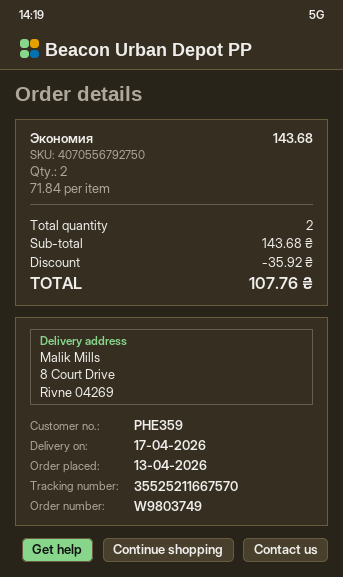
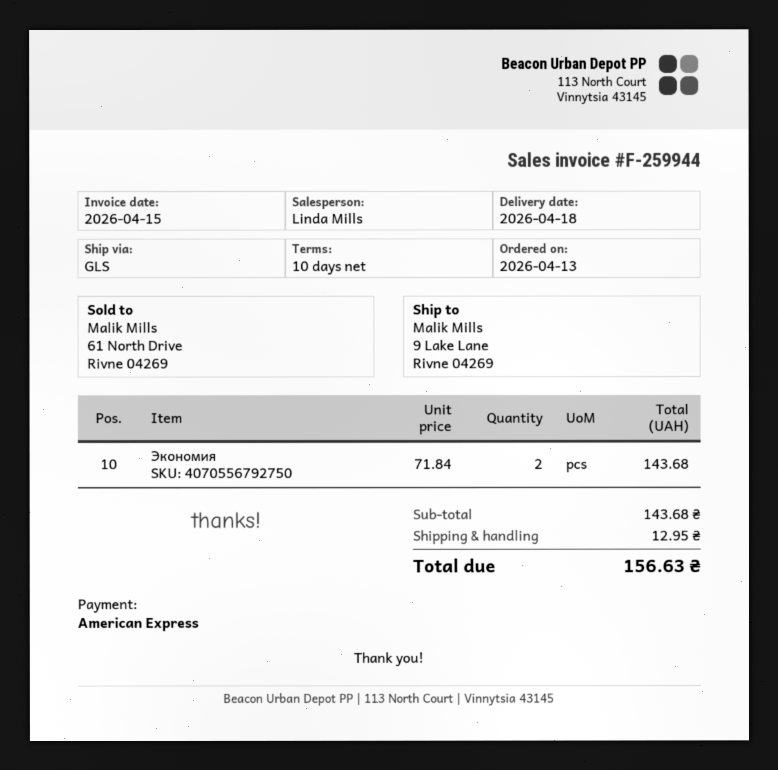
delivery date: 2026-04-17 -> 2026-04-18
ship to: 8 Court Drive, Rivne 04269 -> 9 Lake Lane, Rivne 04269
discount: 35.92 -> none
shipping: none -> 12.95
total: 107.76 -> 156.63

